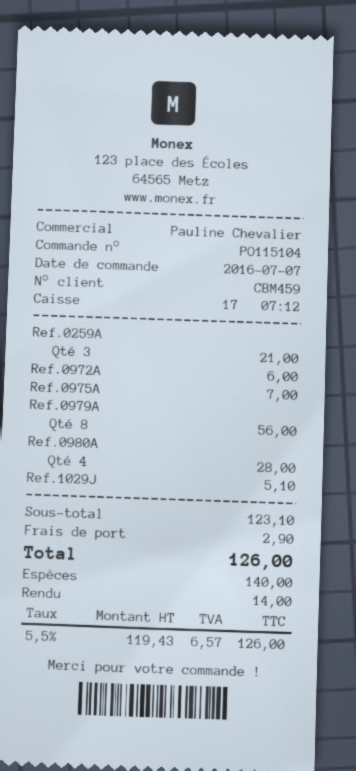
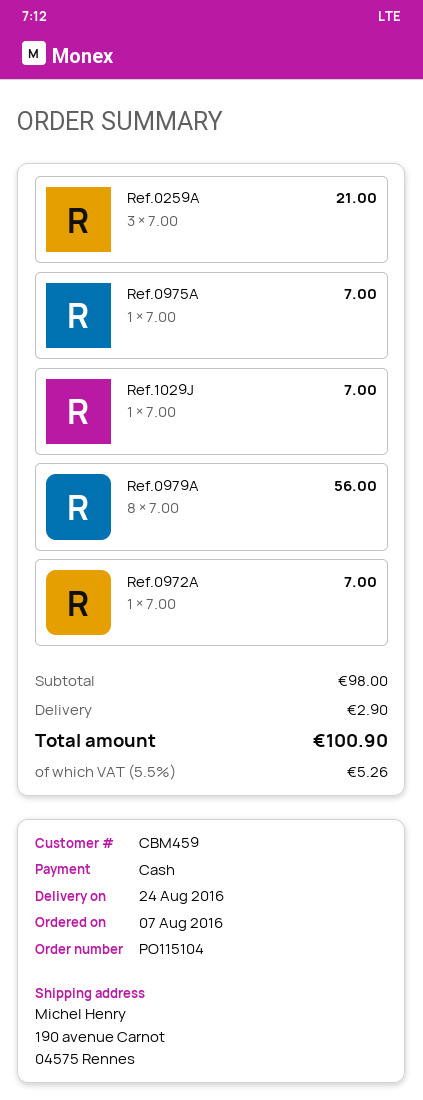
order date: 2016-07-07 -> 2016-08-07
Ref.0972A: 1 for 6.00 -> 1 for 7.00
Ref.0980A: 4 for 28.00 -> none
Ref.1029J: 1 for 5.10 -> 1 for 7.00
subtotal: 123.10 -> 98.00
tax: 5.5% = 6.57 -> 5.5% = 5.26
total: 126.00 -> 100.90

